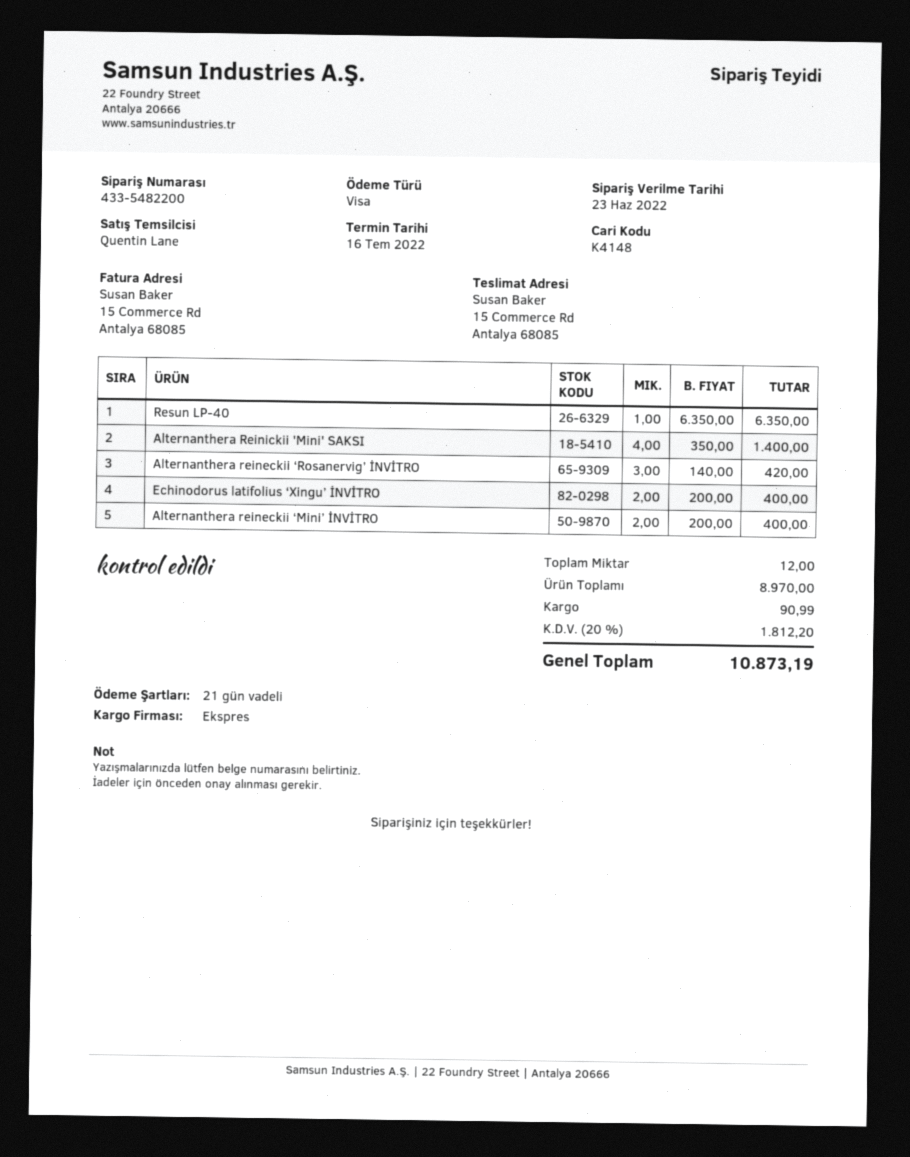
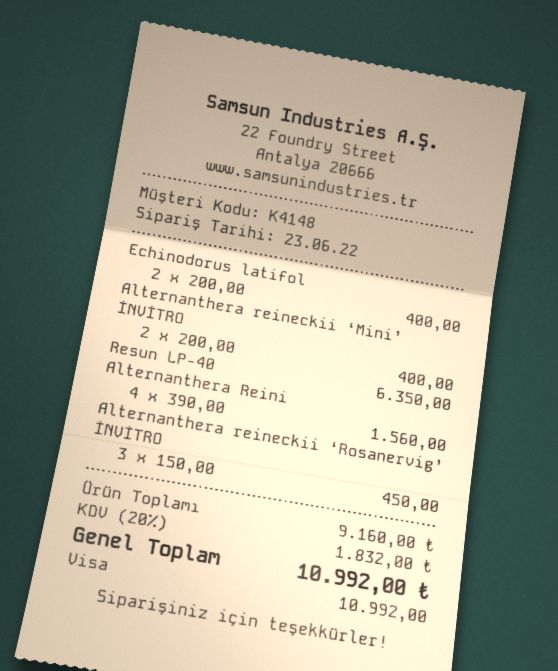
Alternanthera Reinickii 'Mini' SAKSI: 4 x 350.00 = 1400.00 -> 4 x 390.00 = 1560.00
Alternanthera reineckii ‘Rosanervig’ İNVİTRO: 3 x 140.00 = 420.00 -> 3 x 150.00 = 450.00
subtotal: 8970.00 -> 9160.00
shipping: 90.99 -> none
tax: 20% = 1812.20 -> 20% = 1832.00
total: 10873.19 -> 10992.00

